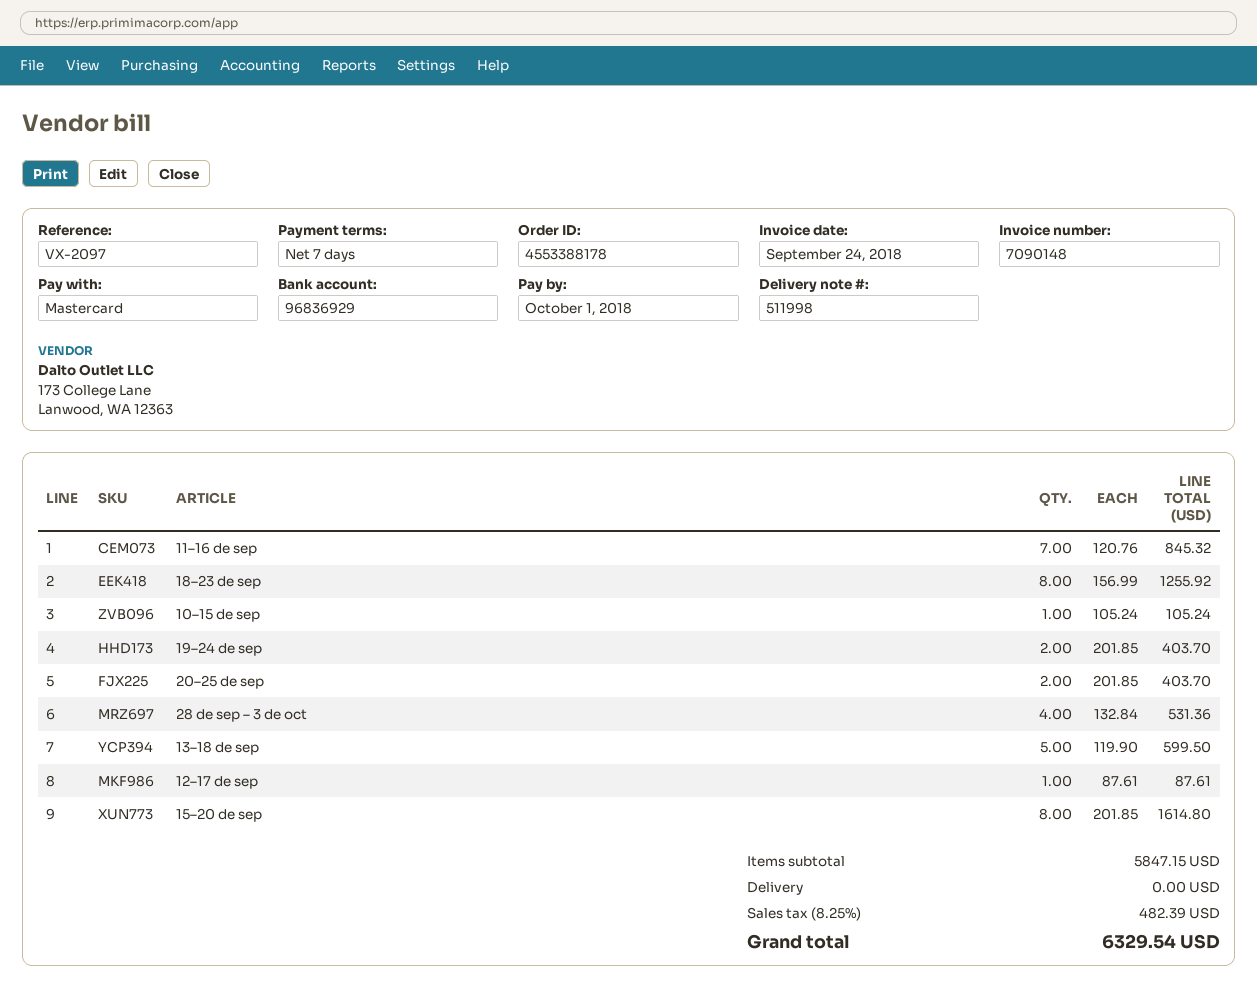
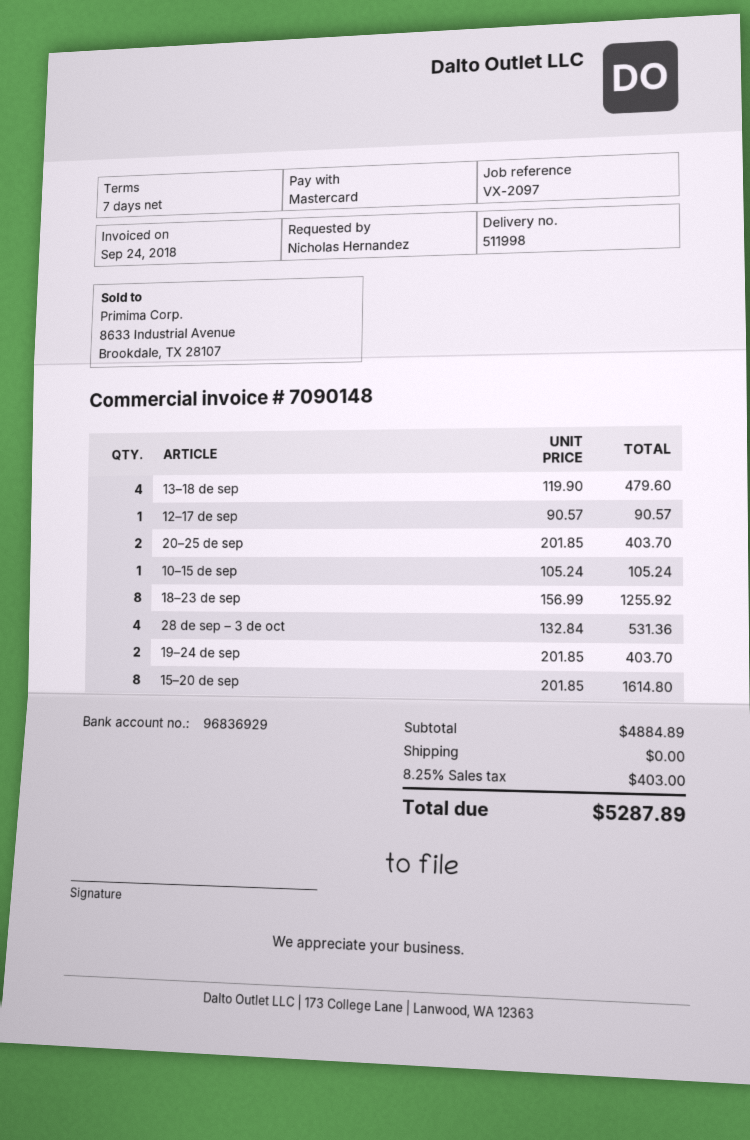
11–16 de sep: 7 x 120.76 = 845.32 -> none
13–18 de sep: 5 x 119.90 = 599.50 -> 4 x 119.90 = 479.60
12–17 de sep: 1 x 87.61 = 87.61 -> 1 x 90.57 = 90.57
subtotal: 5847.15 -> 4884.89
tax: 8.25% = 482.39 -> 8.25% = 403.00
total: 6329.54 -> 5287.89

